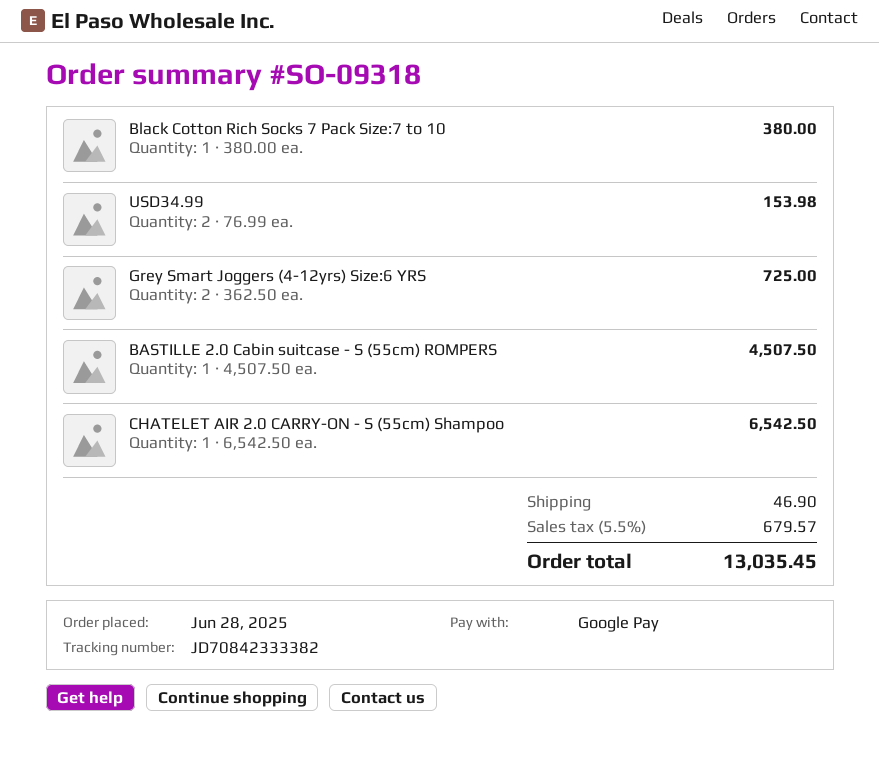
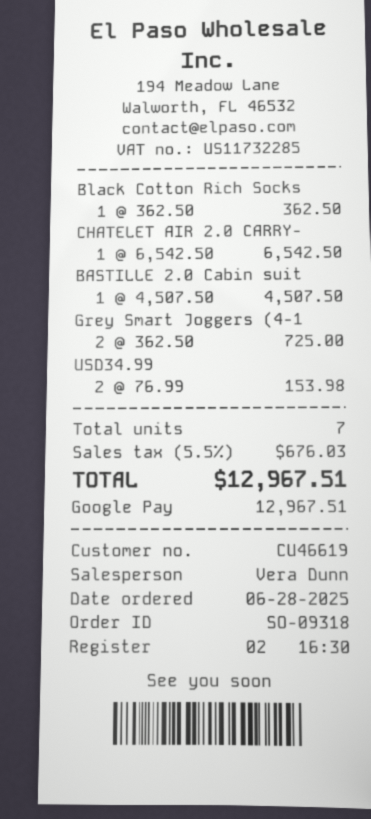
Black Cotton Rich Socks 7 Pack Size:7 to 10: 1 x 380.00 = 380.00 -> 1 x 362.50 = 362.50
shipping: 46.90 -> none
tax: 5.5% = 679.57 -> 5.5% = 676.03
total: 13035.45 -> 12967.51

